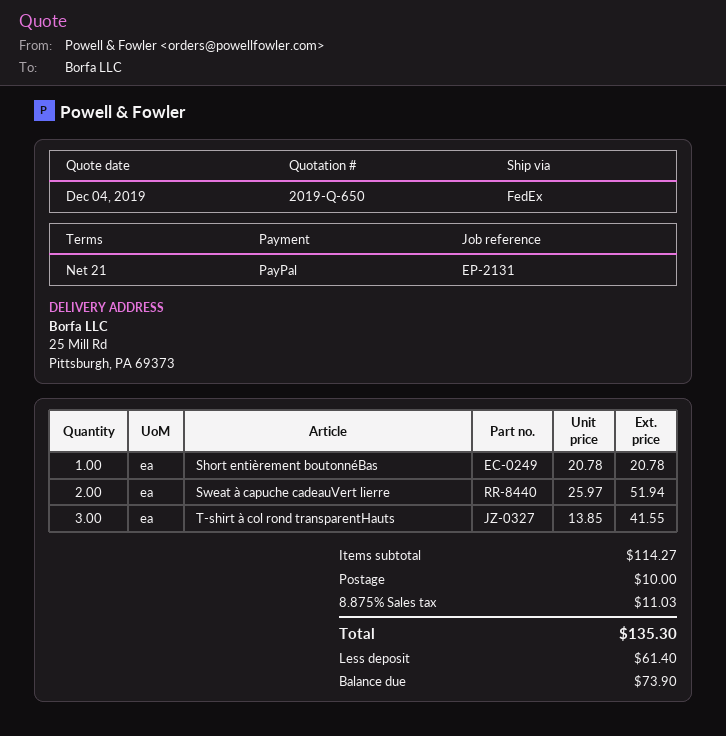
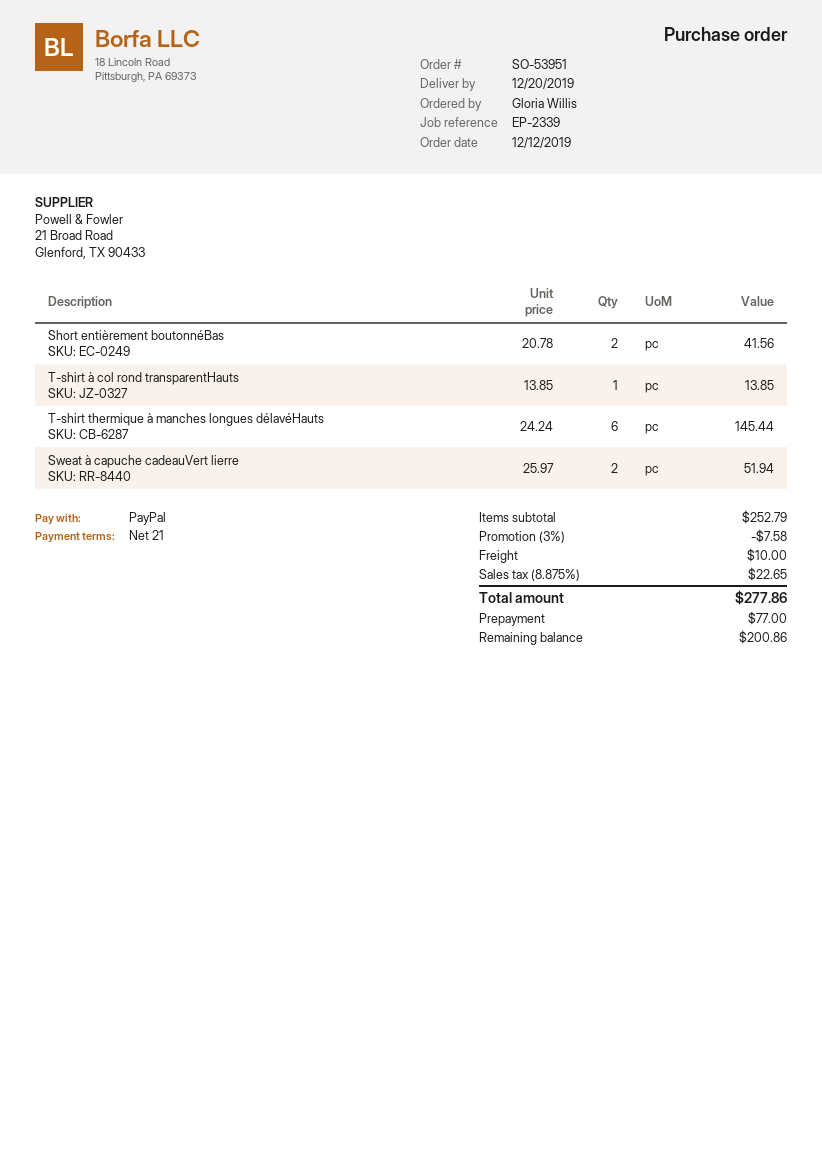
reference: EP-2131 -> EP-2339
Short entièrement boutonnéBas: 1 x 20.78 = 20.78 -> 2 x 20.78 = 41.56
T-shirt à col rond transparentHauts: 3 x 13.85 = 41.55 -> 1 x 13.85 = 13.85
T-shirt thermique à manches longues délavéHauts: none -> 6 x 24.24 = 145.44
subtotal: 114.27 -> 252.79
discount: none -> 3% = 7.58
tax: 8.875% = 11.03 -> 8.875% = 22.65
total: 135.30 -> 277.86
deposit: 61.40 -> 77.00
balance: 73.90 -> 200.86

